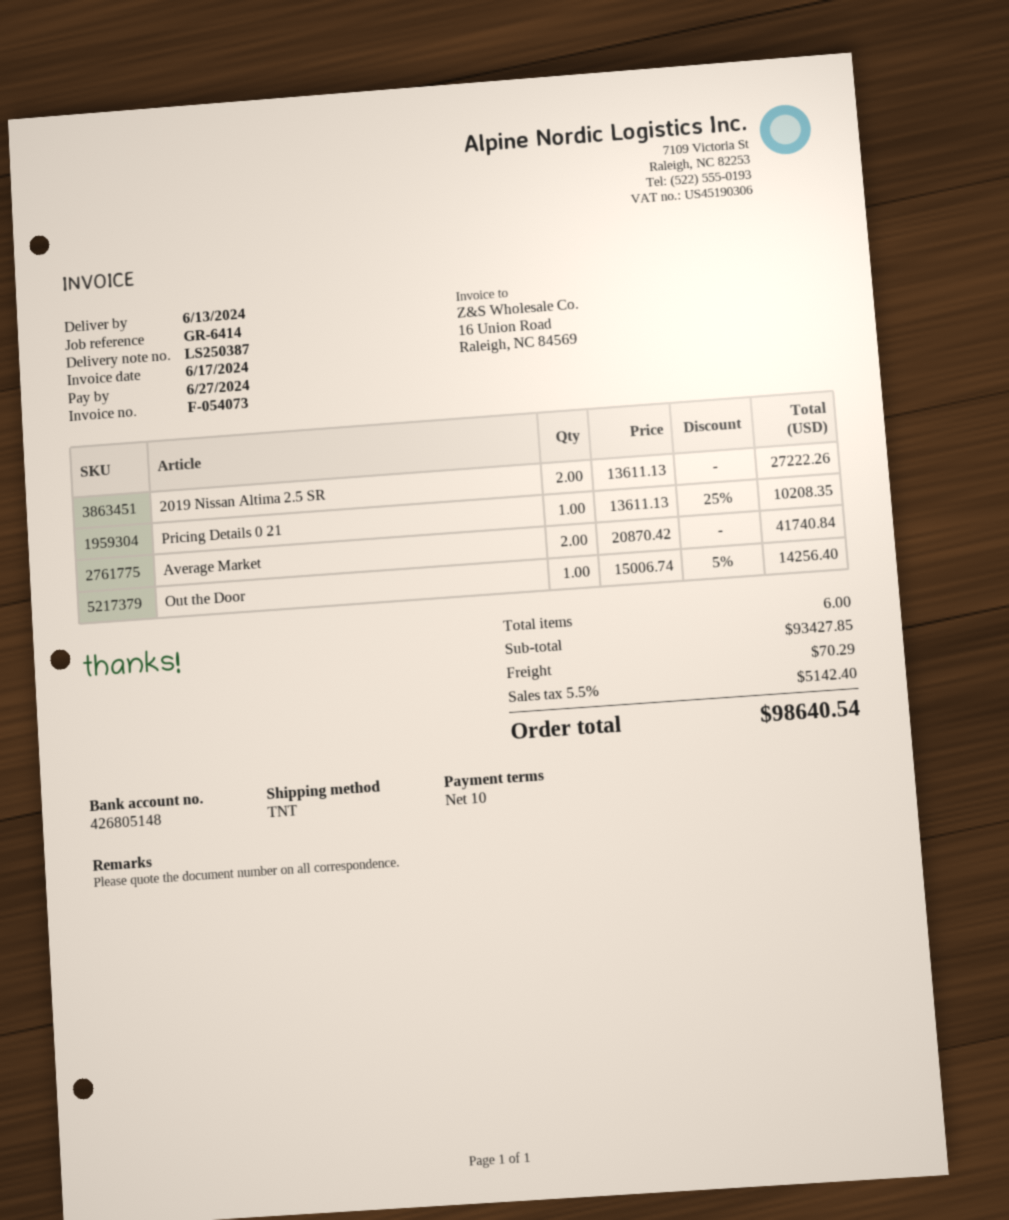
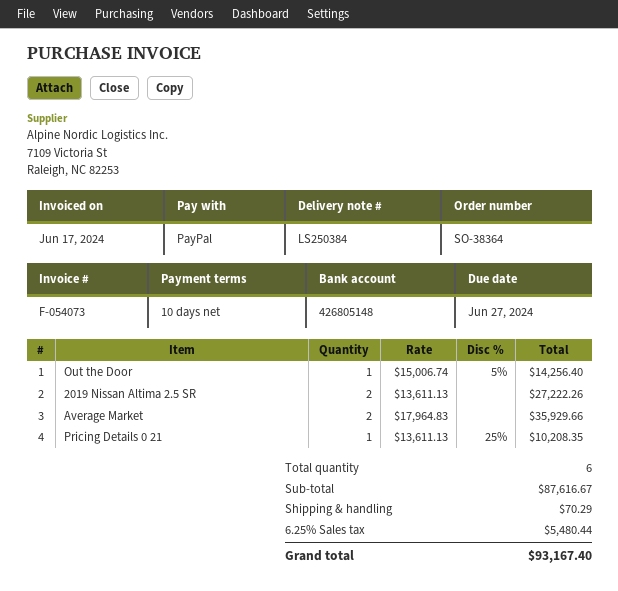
delivery note number: LS250387 -> LS250384
Average Market: 2 x 20870.42 = 41740.84 -> 2 x 17964.83 = 35929.66
subtotal: 93427.85 -> 87616.67
tax: 5.5% = 5142.40 -> 6.25% = 5480.44
total: 98640.54 -> 93167.40

